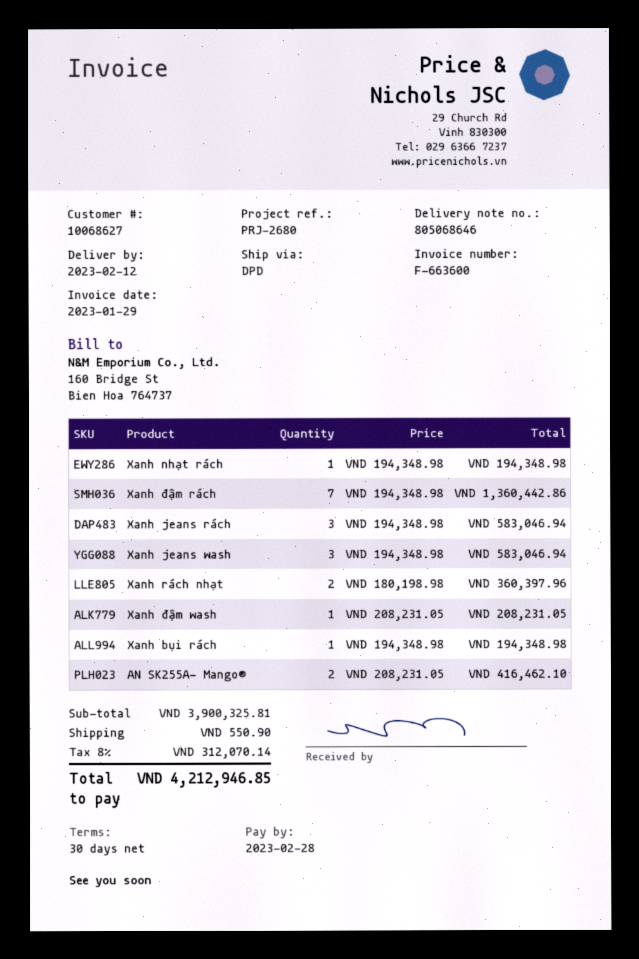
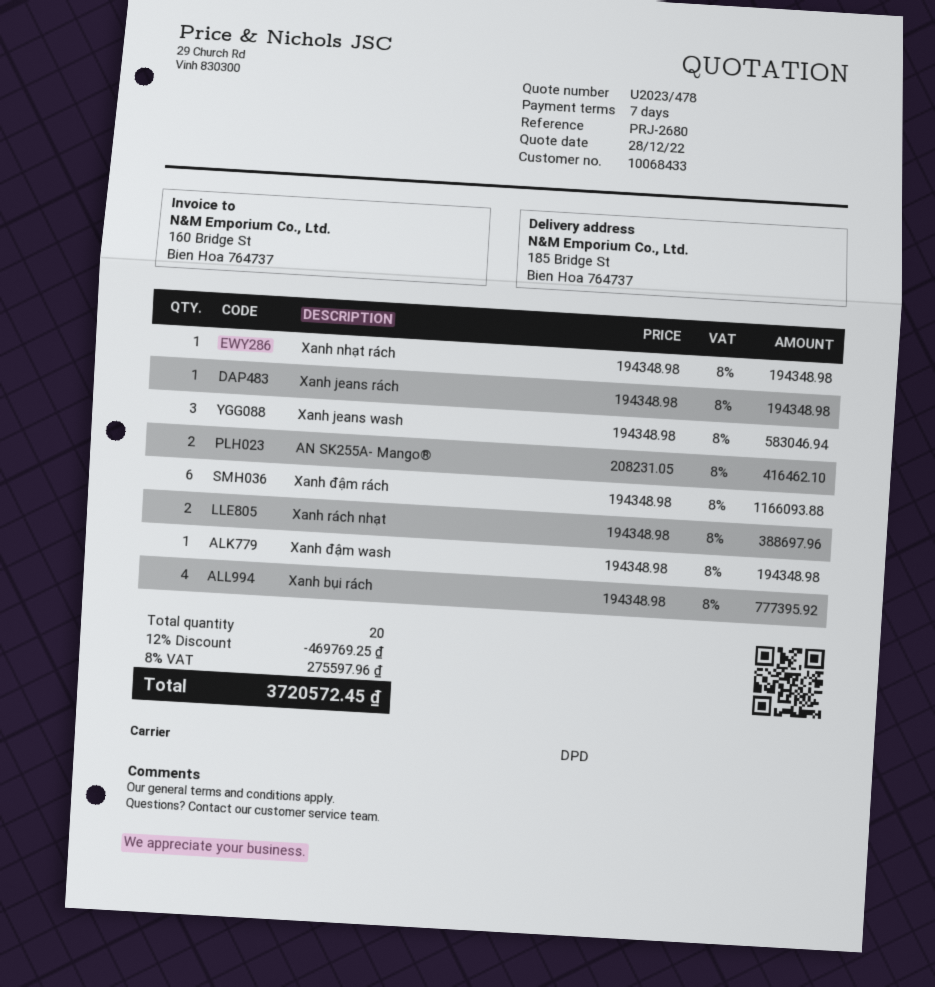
payment terms: 30 days -> 7 days
customer number: 10068627 -> 10068433
Xanh đậm rách: 7 x 194348.98 = 1360442.86 -> 6 x 194348.98 = 1166093.88
Xanh jeans rách: 3 x 194348.98 = 583046.94 -> 1 x 194348.98 = 194348.98
Xanh rách nhạt: 2 x 180198.98 = 360397.96 -> 2 x 194348.98 = 388697.96
Xanh đậm wash: 1 x 208231.05 = 208231.05 -> 1 x 194348.98 = 194348.98
Xanh bụi rách: 1 x 194348.98 = 194348.98 -> 4 x 194348.98 = 777395.92
discount: none -> 12% = 469769.25
shipping: 550.90 -> none
tax: 8% = 312070.14 -> 8% = 275597.96
total: 4212946.85 -> 3720572.45

